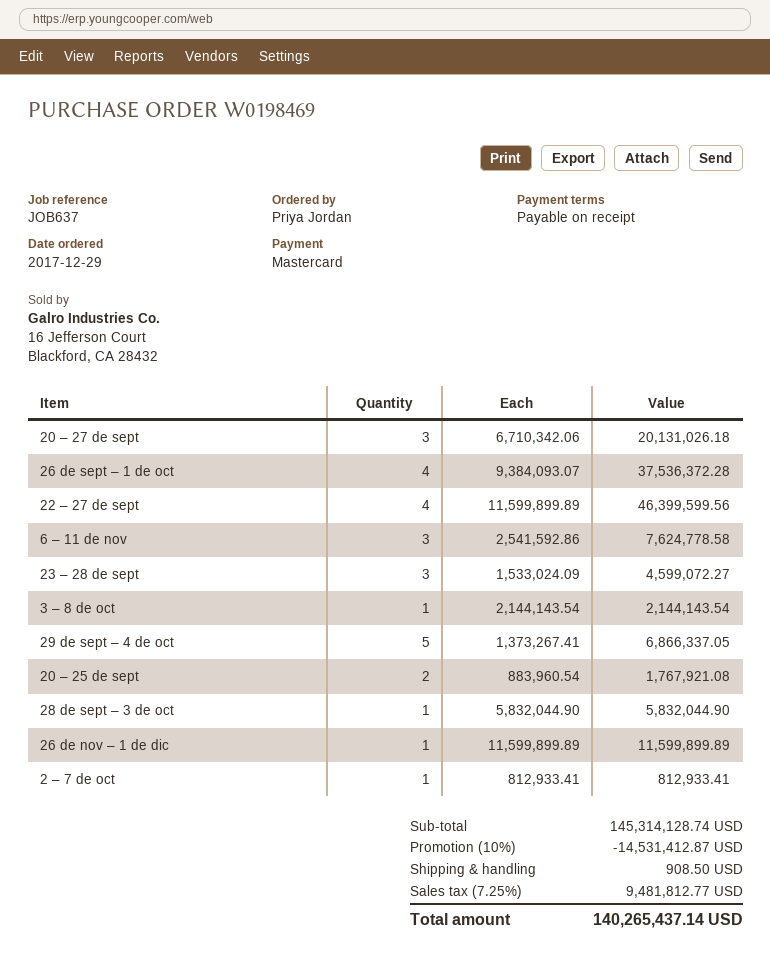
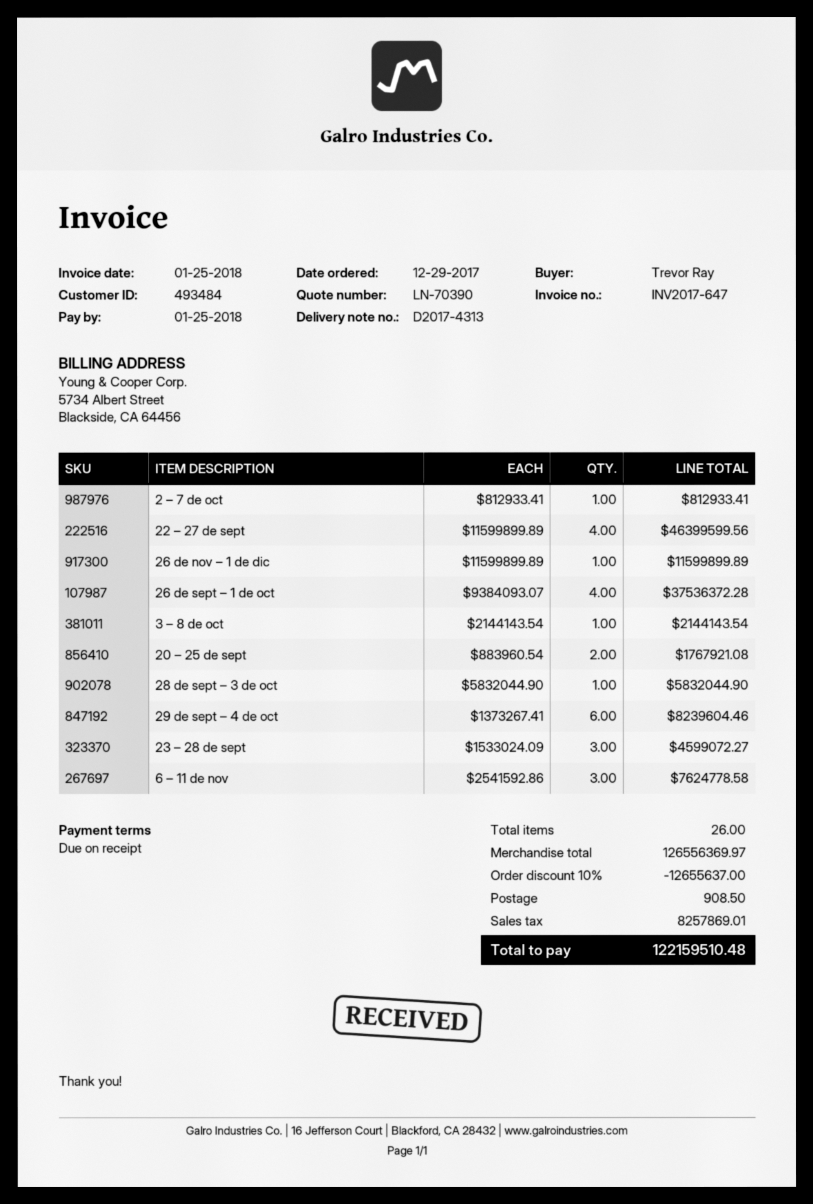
ordered by: Priya Jordan -> Trevor Ray
20 – 27 de sept: 3 x 6710342.06 = 20131026.18 -> none
29 de sept – 4 de oct: 5 x 1373267.41 = 6866337.05 -> 6 x 1373267.41 = 8239604.46
subtotal: 145314128.74 -> 126556369.97
discount: 10% = 14531412.87 -> 10% = 12655637.00
tax: 9481812.77 -> 8257869.01
total: 140265437.14 -> 122159510.48

